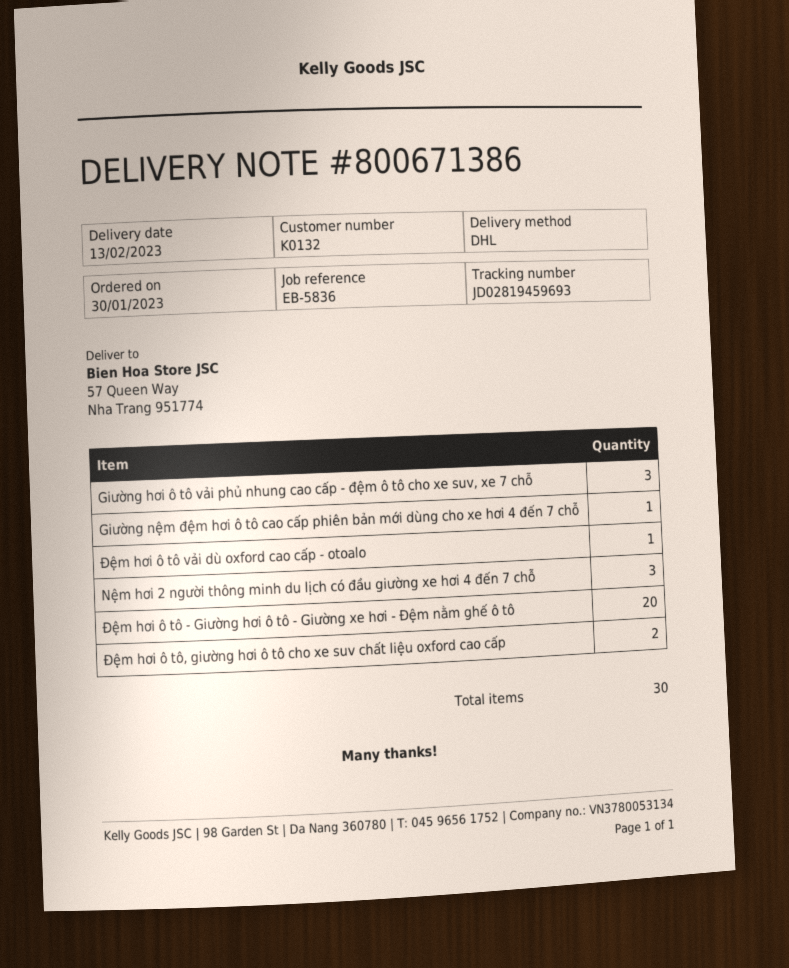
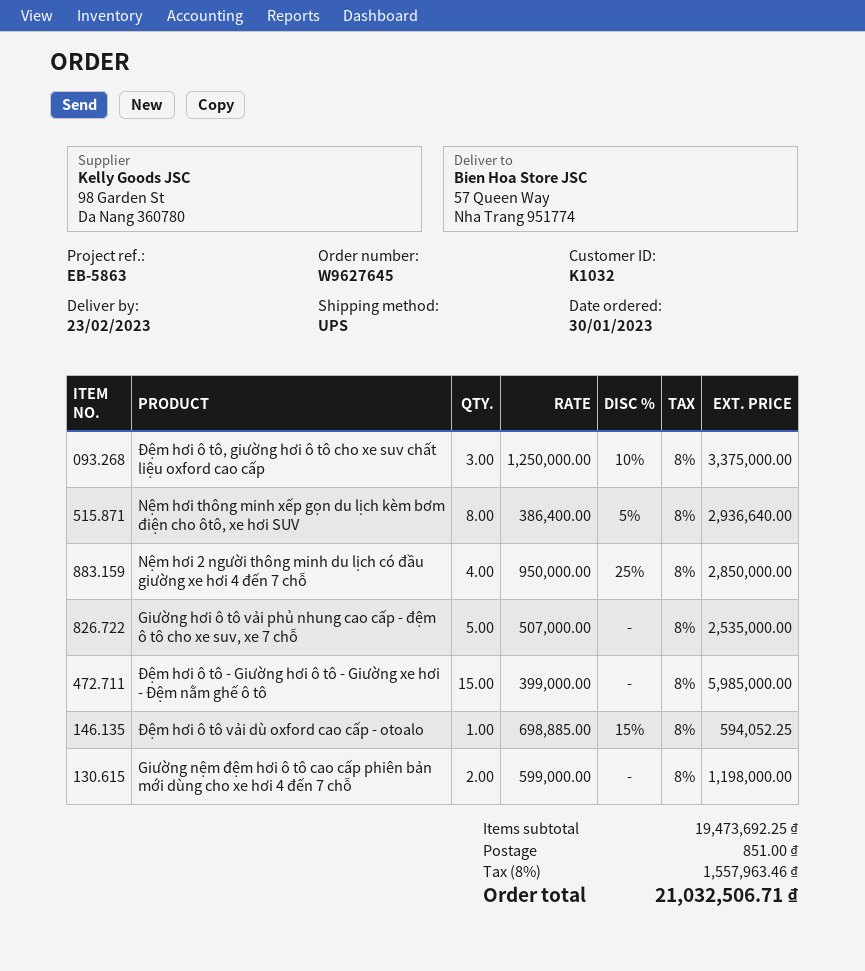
delivery date: 2023-02-13 -> 2023-02-23
customer number: K0132 -> K1032
reference: EB-5836 -> EB-5863
shipping method: DHL -> UPS
Giường hơi ô tô vải phủ nhung cao cấp - đệm ô tô cho xe suv, xe 7 chỗ: 3 -> 5
Giường nệm đệm hơi ô tô cao cấp phiên bản mới dùng cho xe hơi 4 đến 7 chỗ: 1 -> 2
Nệm hơi 2 người thông minh du lịch có đầu giường xe hơi 4 đến 7 chỗ: 3 -> 4
Đệm hơi ô tô - Giường hơi ô tô - Giường xe hơi - Đệm nằm ghế ô tô: 20 -> 15
Đệm hơi ô tô, giường hơi ô tô cho xe suv chất liệu oxford cao cấp: 2 -> 3
Nệm hơi thông minh xếp gọn du lịch kèm bơm điện cho ôtô, xe hơi SUV: none -> 8

